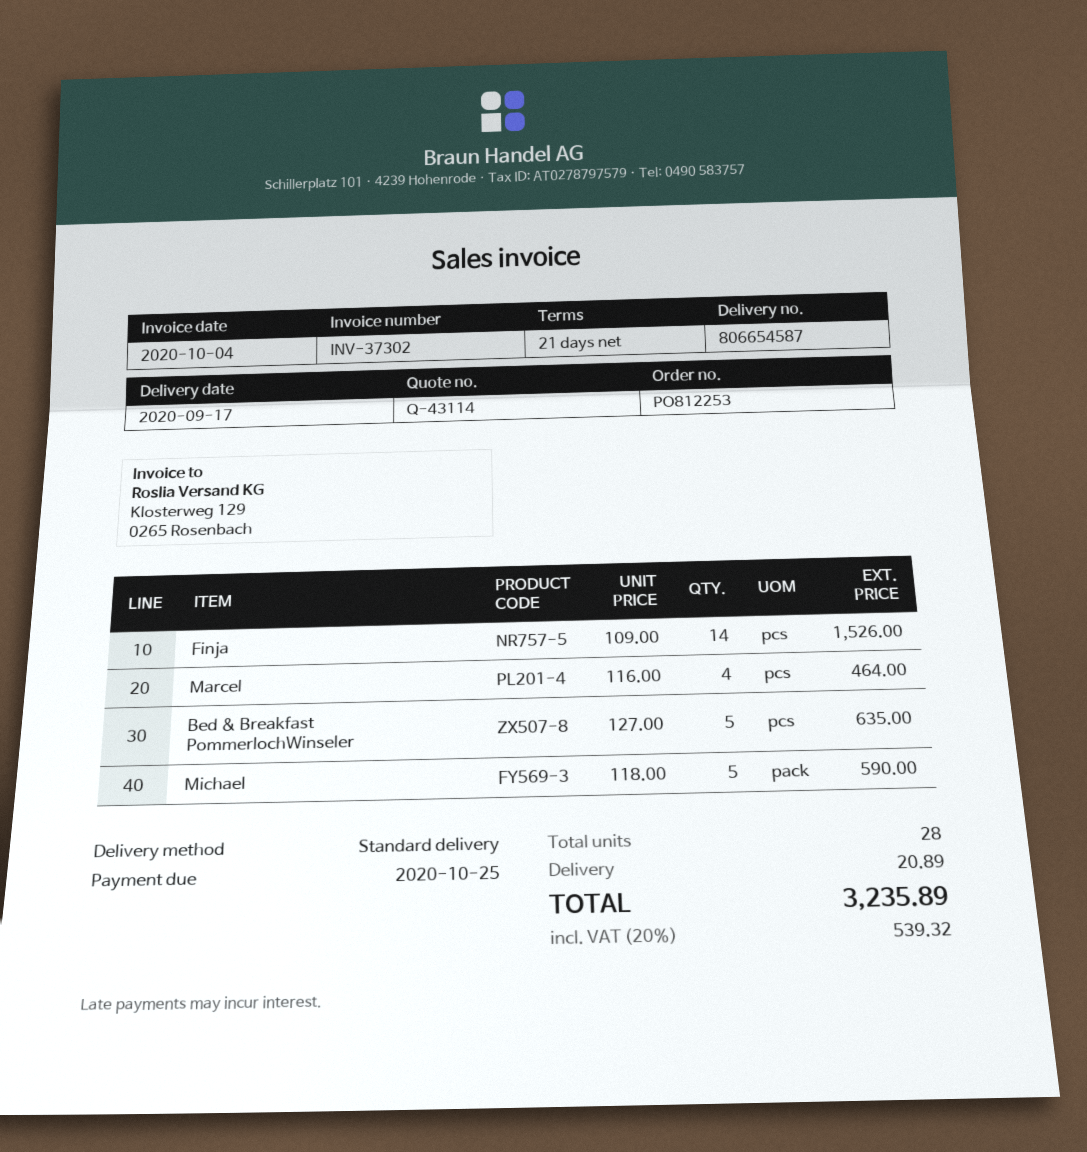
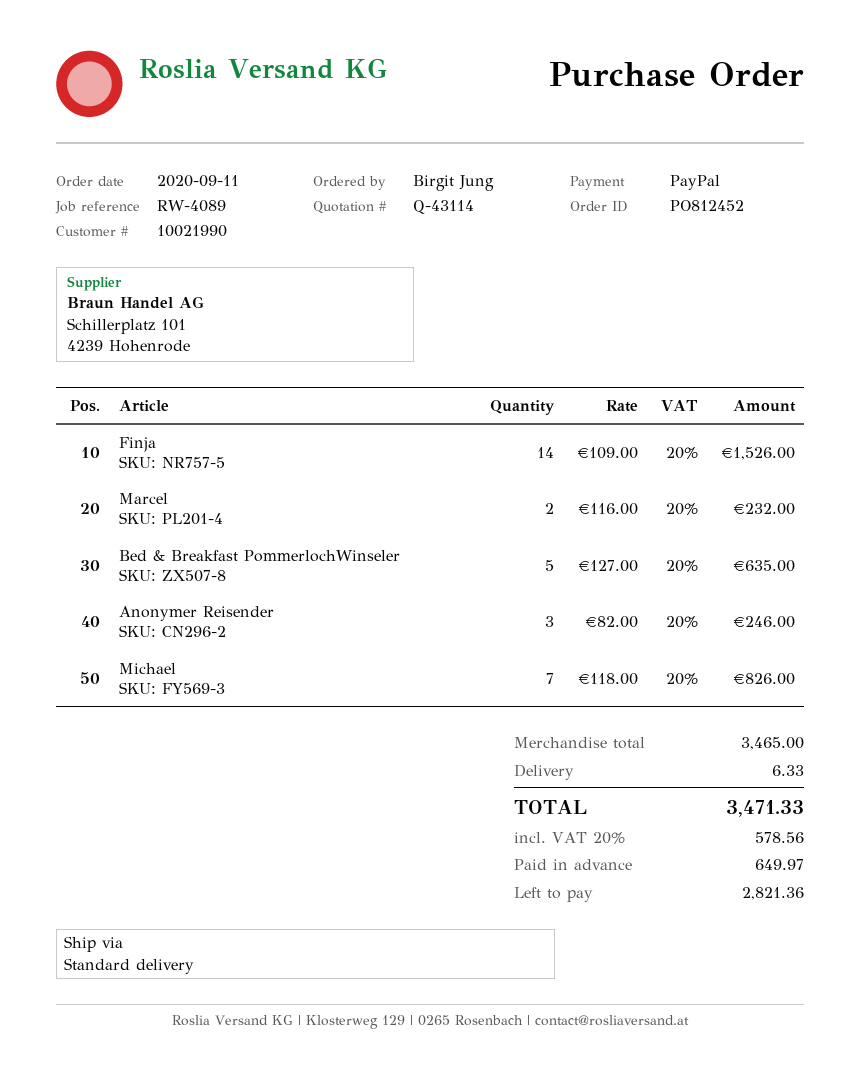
order number: PO812253 -> PO812452
Marcel: 4 x 116.00 = 464.00 -> 2 x 116.00 = 232.00
Michael: 5 x 118.00 = 590.00 -> 7 x 118.00 = 826.00
Anonymer Reisender: none -> 3 x 82.00 = 246.00
shipping: 20.89 -> 6.33
tax: 20% = 539.32 -> 20% = 578.56
total: 3235.89 -> 3471.33

